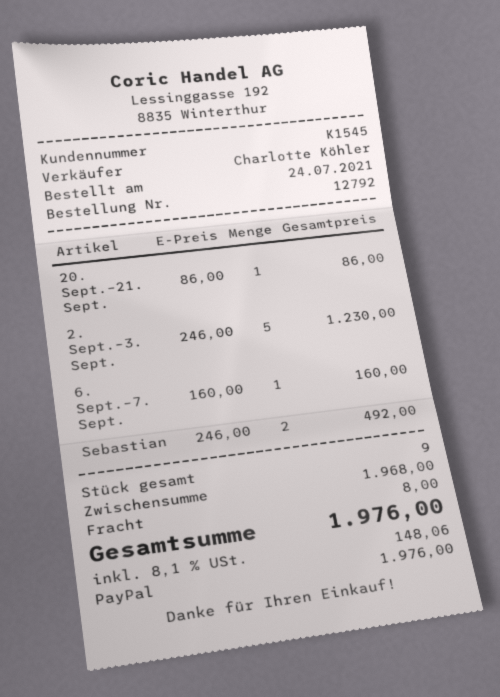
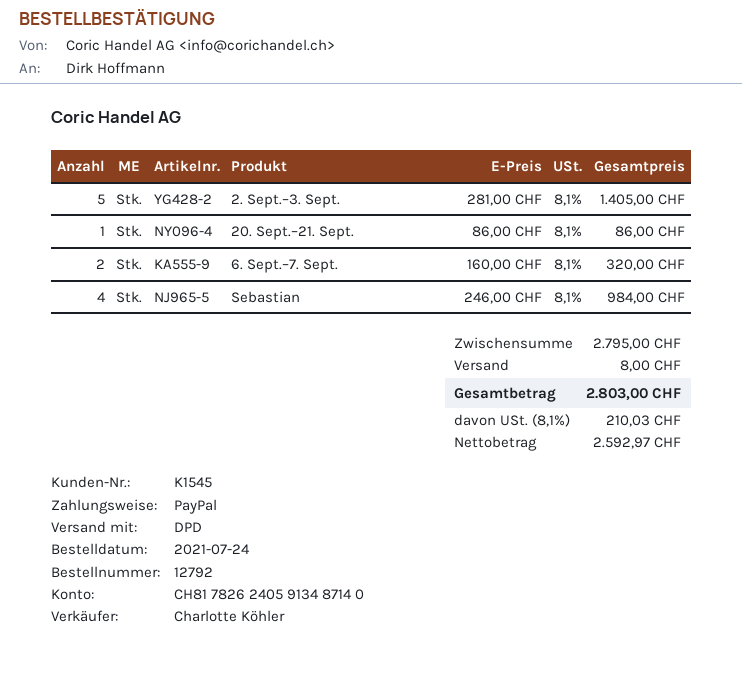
2. Sept.–3. Sept.: 5 x 246.00 = 1230.00 -> 5 x 281.00 = 1405.00
6. Sept.–7. Sept.: 1 x 160.00 = 160.00 -> 2 x 160.00 = 320.00
Sebastian: 2 x 246.00 = 492.00 -> 4 x 246.00 = 984.00
subtotal: 1968.00 -> 2795.00
tax: 8.1% = 148.06 -> 8.1% = 210.03
total: 1976.00 -> 2803.00

